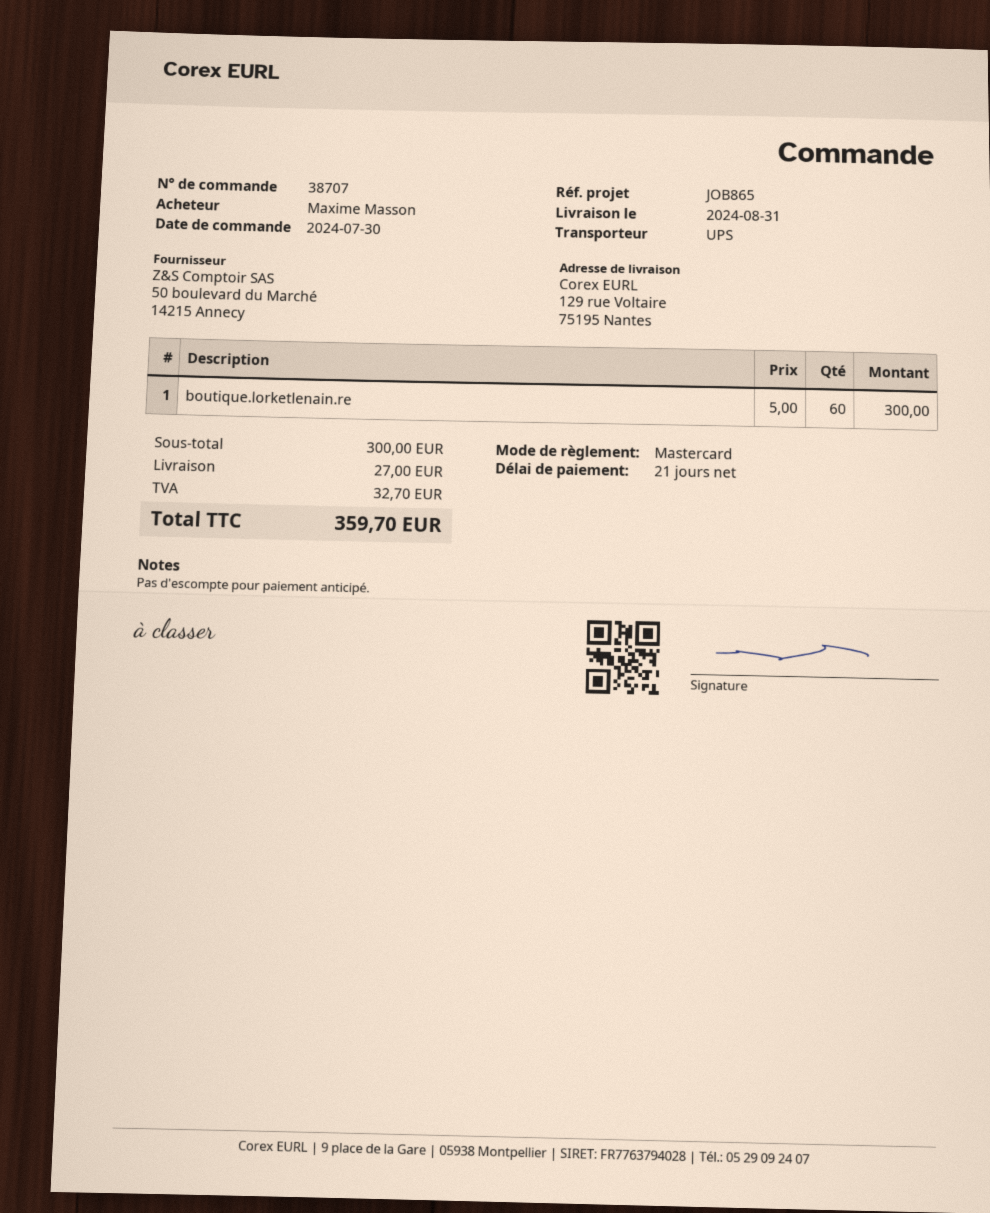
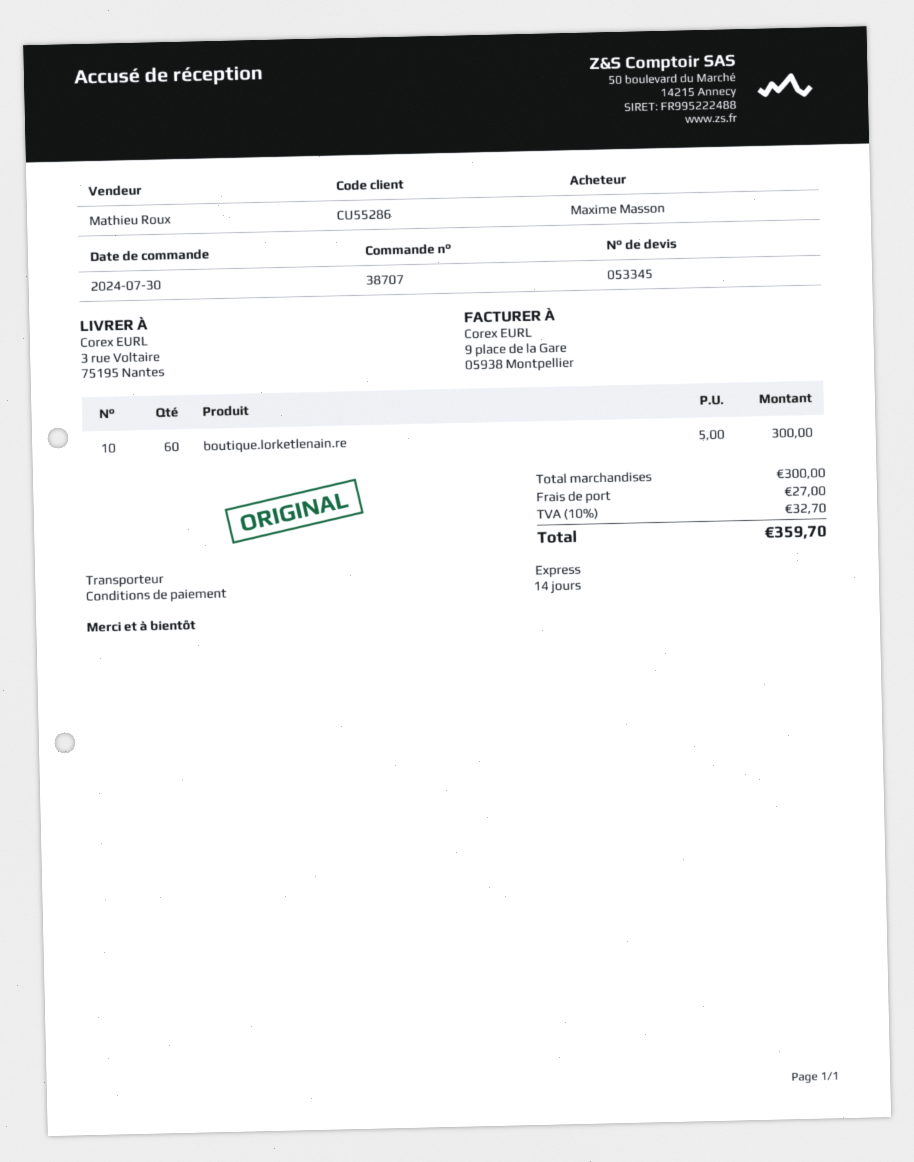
payment terms: 21 days -> 14 days
shipping method: UPS -> express
ship to: 129 rue Voltaire, 75195 Nantes -> 3 rue Voltaire, 75195 Nantes

